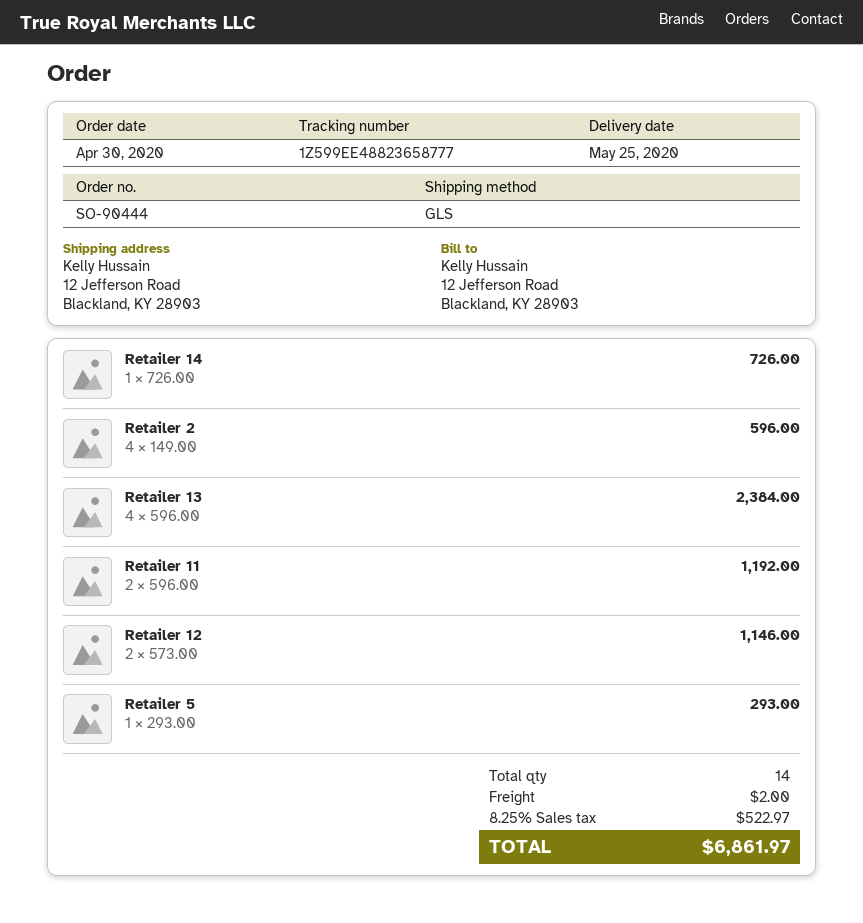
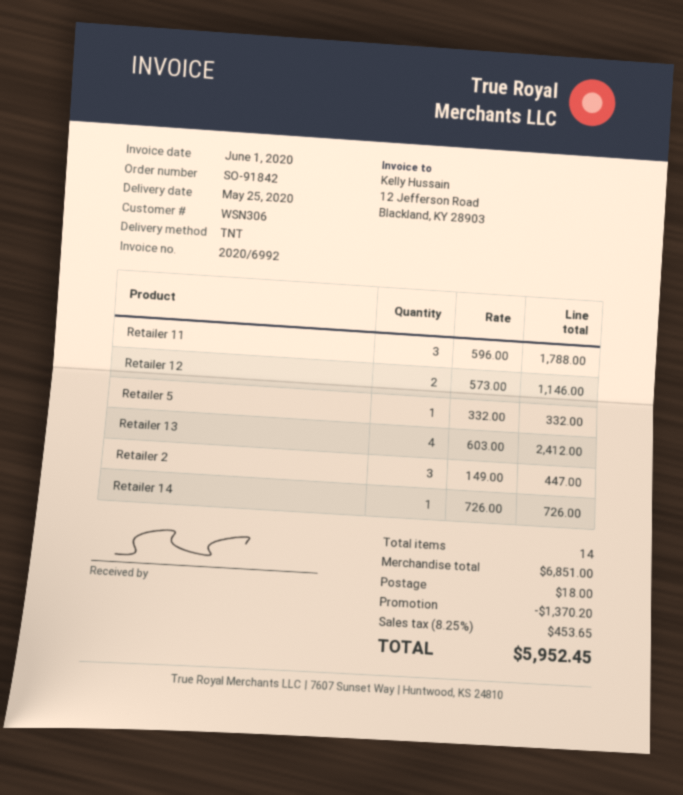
order number: SO-90444 -> SO-91842
shipping method: GLS -> TNT
Retailer 2: 4 x 149.00 = 596.00 -> 3 x 149.00 = 447.00
Retailer 13: 4 x 596.00 = 2384.00 -> 4 x 603.00 = 2412.00
Retailer 11: 2 x 596.00 = 1192.00 -> 3 x 596.00 = 1788.00
Retailer 5: 1 x 293.00 = 293.00 -> 1 x 332.00 = 332.00
discount: none -> 1370.20
shipping: 2.00 -> 18.00
tax: 8.25% = 522.97 -> 8.25% = 453.65
total: 6861.97 -> 5952.45

